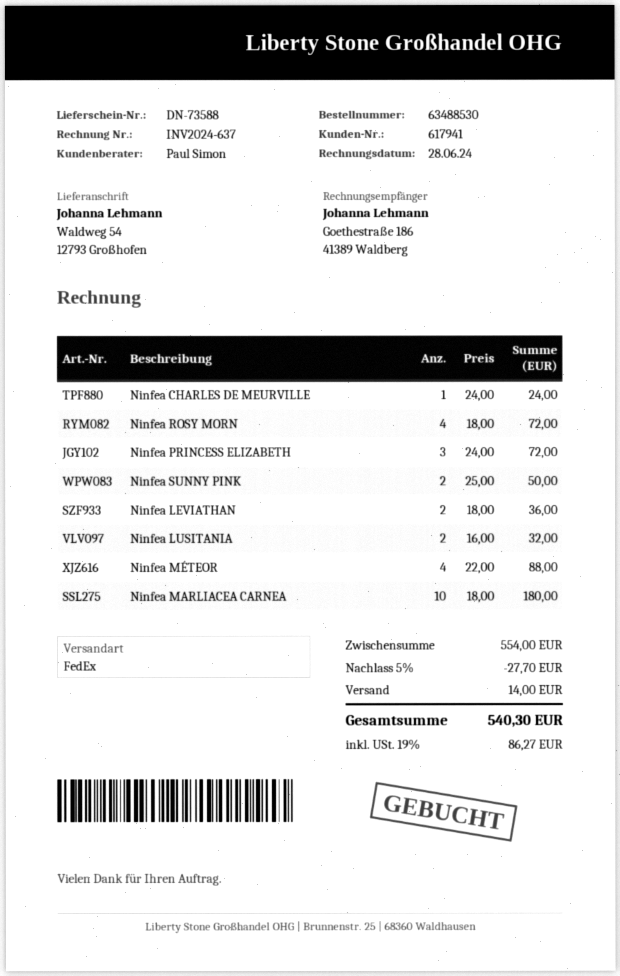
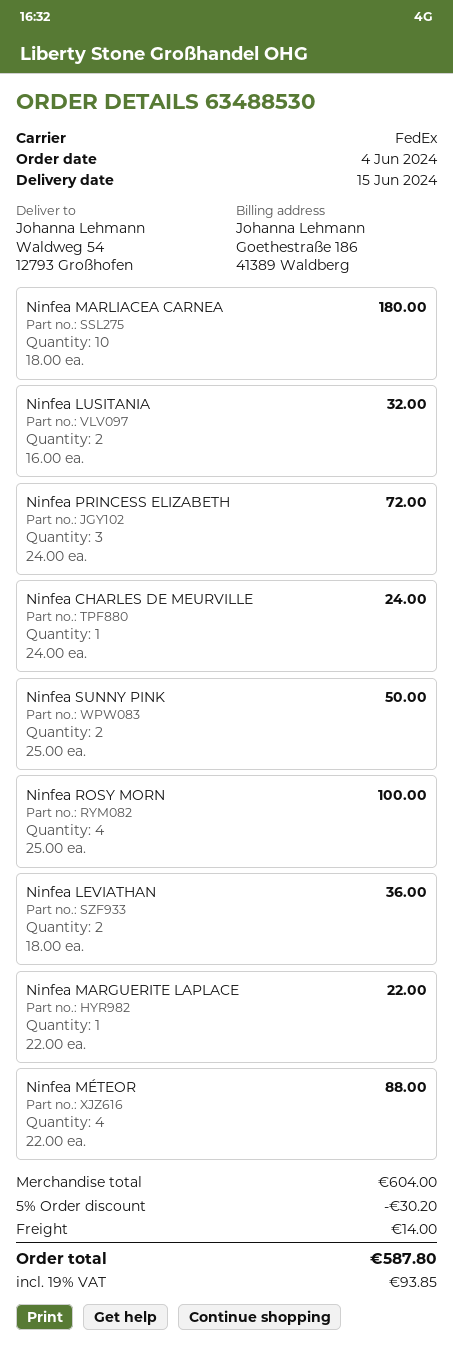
Ninfea ROSY MORN: 4 x 18.00 = 72.00 -> 4 x 25.00 = 100.00
Ninfea MARGUERITE LAPLACE: none -> 1 x 22.00 = 22.00
subtotal: 554.00 -> 604.00
discount: 5% = 27.70 -> 5% = 30.20
tax: 19% = 86.27 -> 19% = 93.85
total: 540.30 -> 587.80

